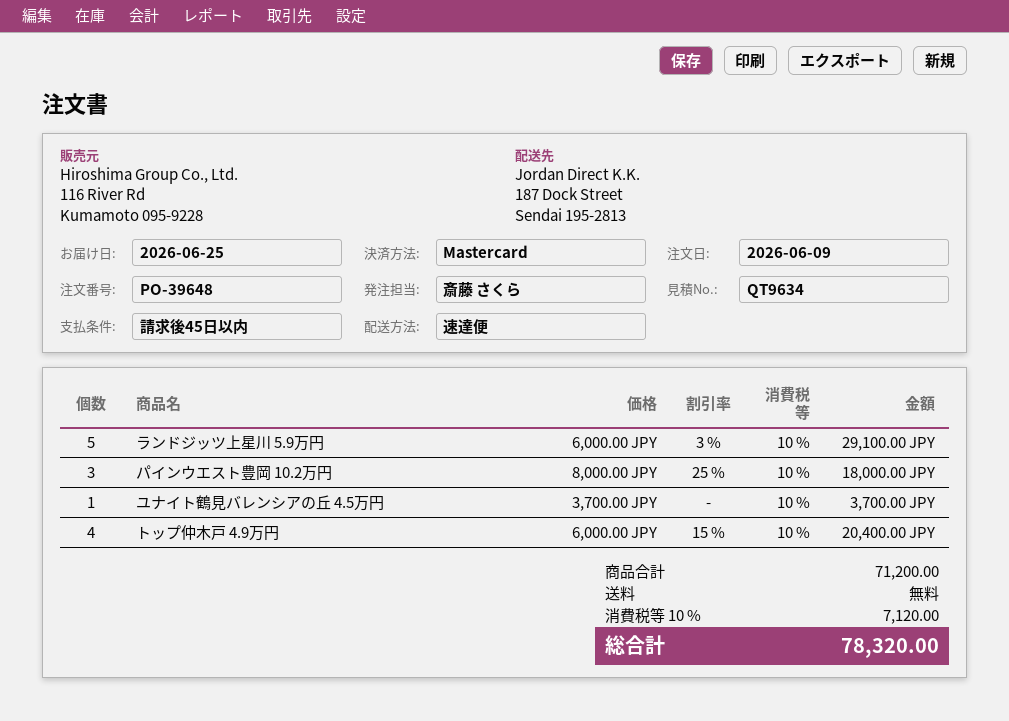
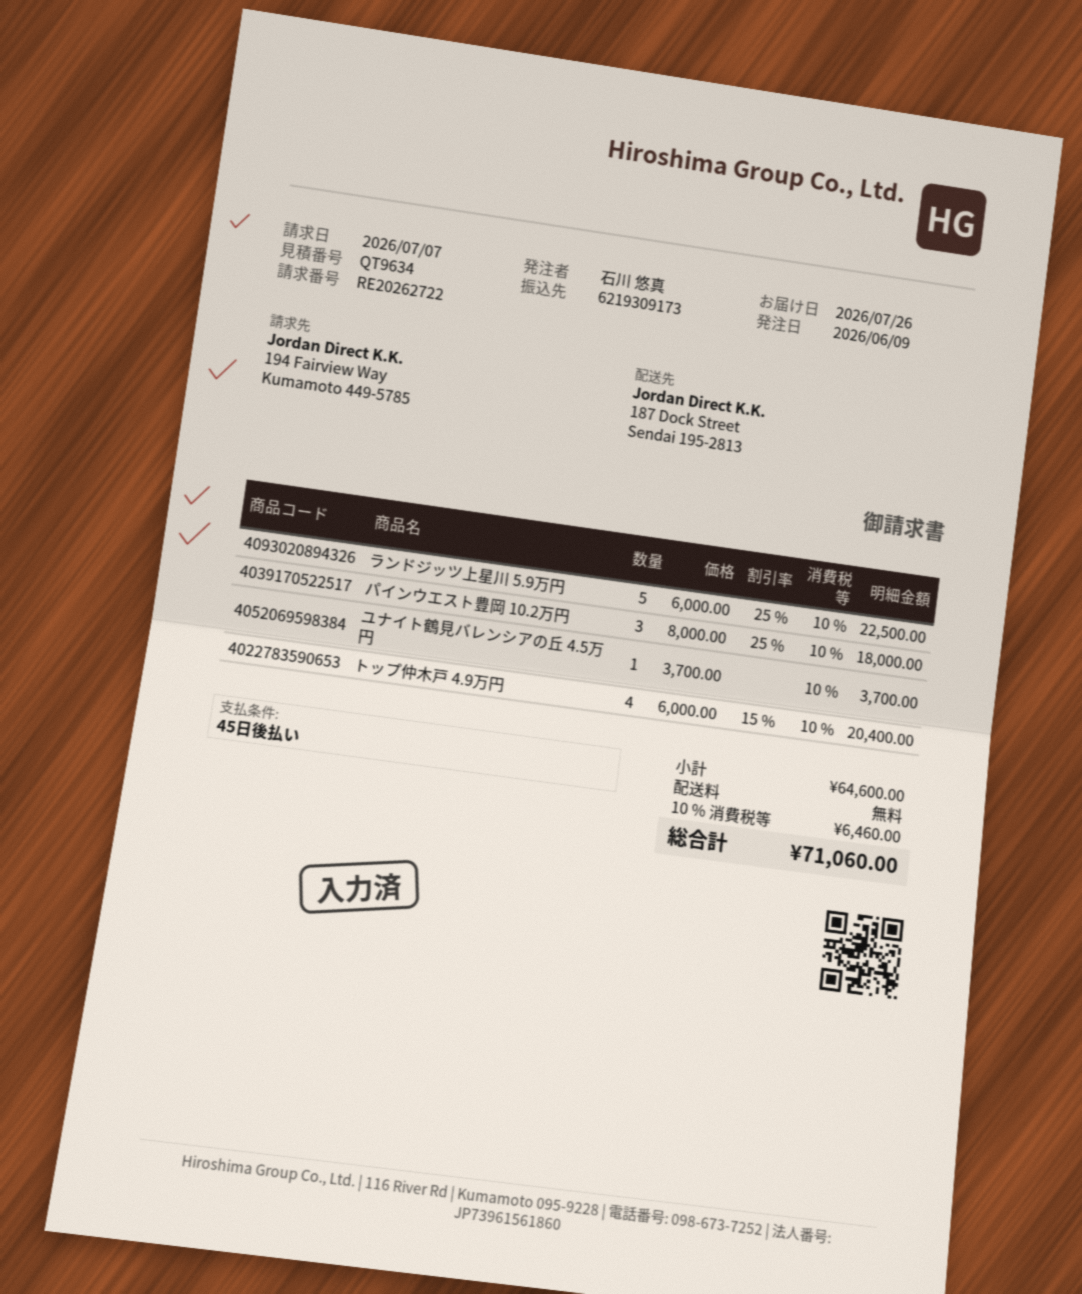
delivery date: 2026-06-25 -> 2026-07-26
ordered by: 斎藤 さくら -> 石川 悠真
ランドジッツ上星川 5.9万円: 5 x 6000.00 - 3% = 29100.00 -> 5 x 6000.00 - 25% = 22500.00
subtotal: 71200.00 -> 64600.00
tax: 10% = 7120.00 -> 10% = 6460.00
total: 78320.00 -> 71060.00

